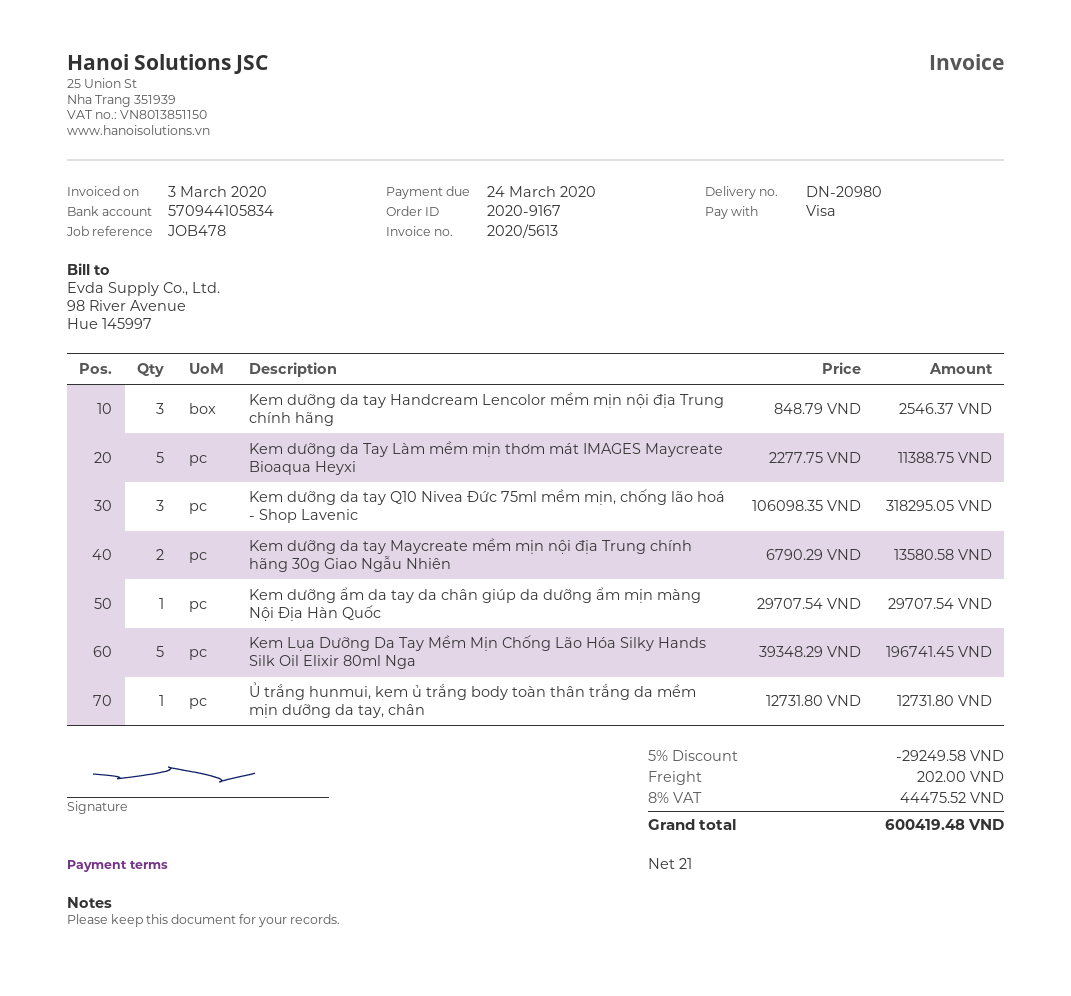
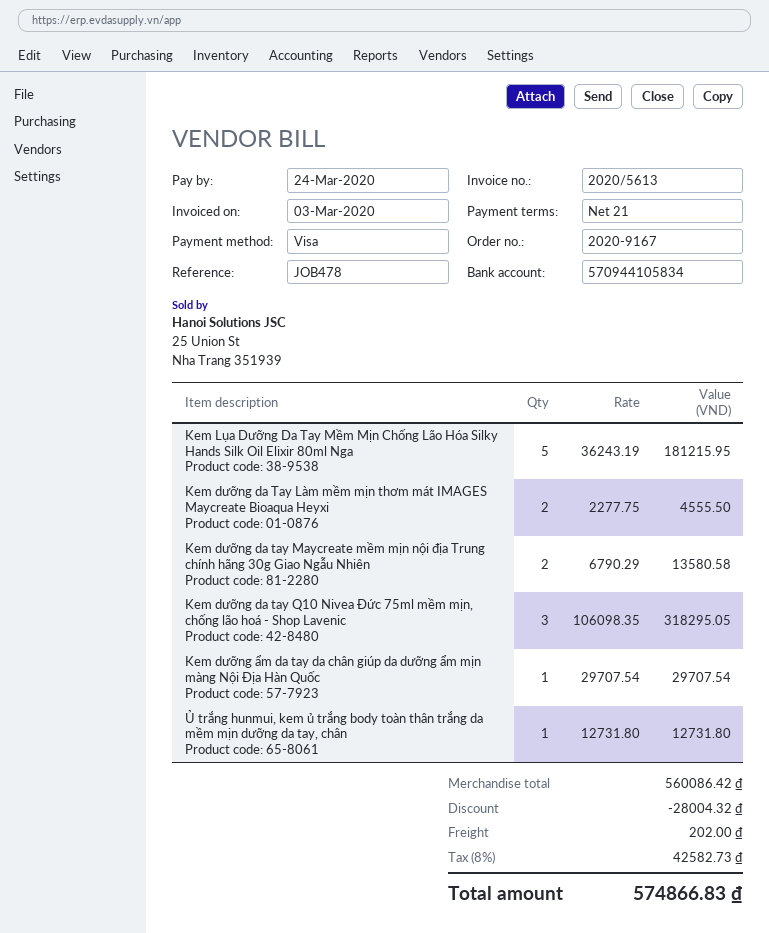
Kem dưỡng da tay Handcream Lencolor mềm mịn nội địa Trung chính hãng: 3 x 848.79 = 2546.37 -> none
Kem dưỡng da Tay Làm mềm mịn thơm mát IMAGES Maycreate Bioaqua Heyxi: 5 x 2277.75 = 11388.75 -> 2 x 2277.75 = 4555.50
Kem Lụa Dưỡng Da Tay Mềm Mịn Chống Lão Hóa Silky Hands Silk Oil Elixir 80ml Nga: 5 x 39348.29 = 196741.45 -> 5 x 36243.19 = 181215.95
discount: 29249.58 -> 28004.32
tax: 8% = 44475.52 -> 8% = 42582.73
total: 600419.48 -> 574866.83

